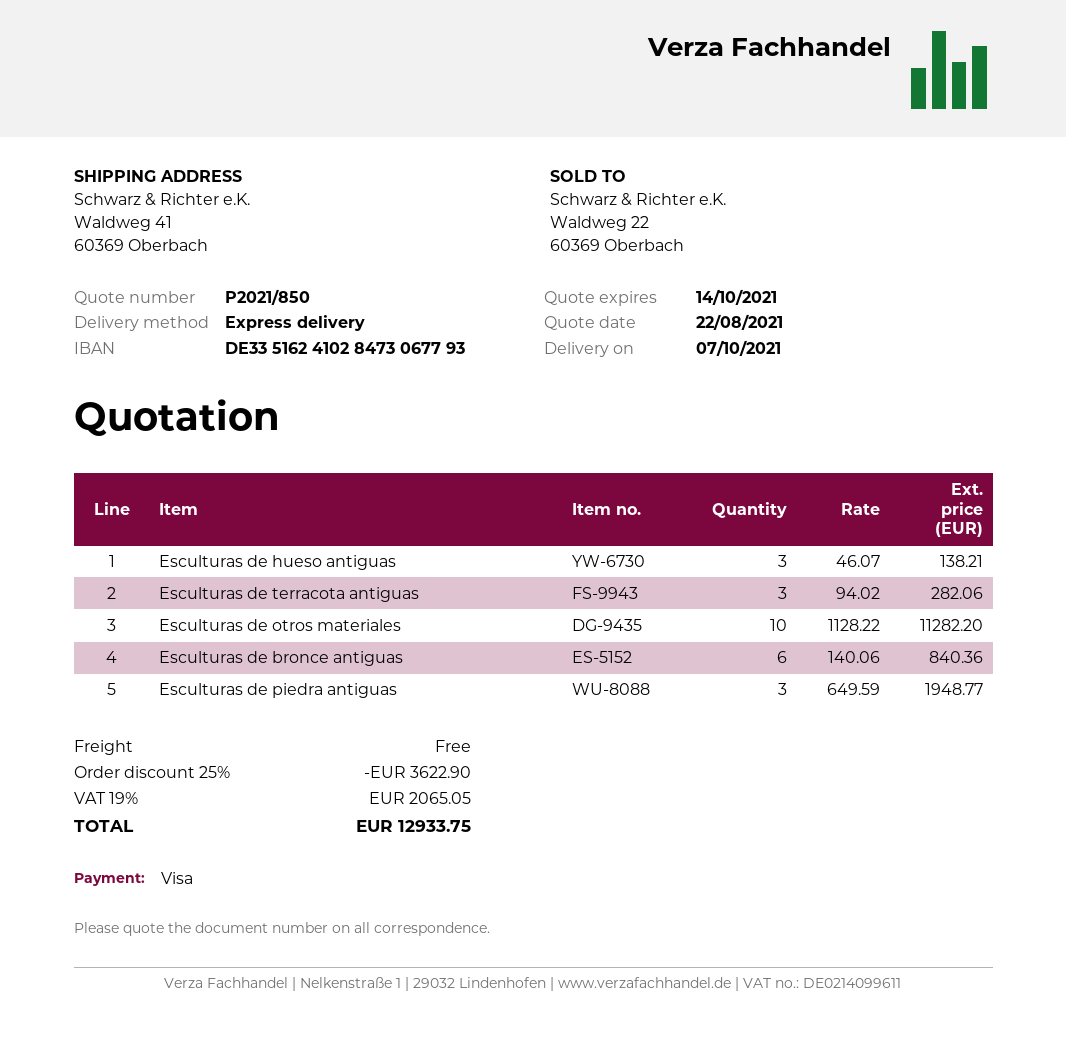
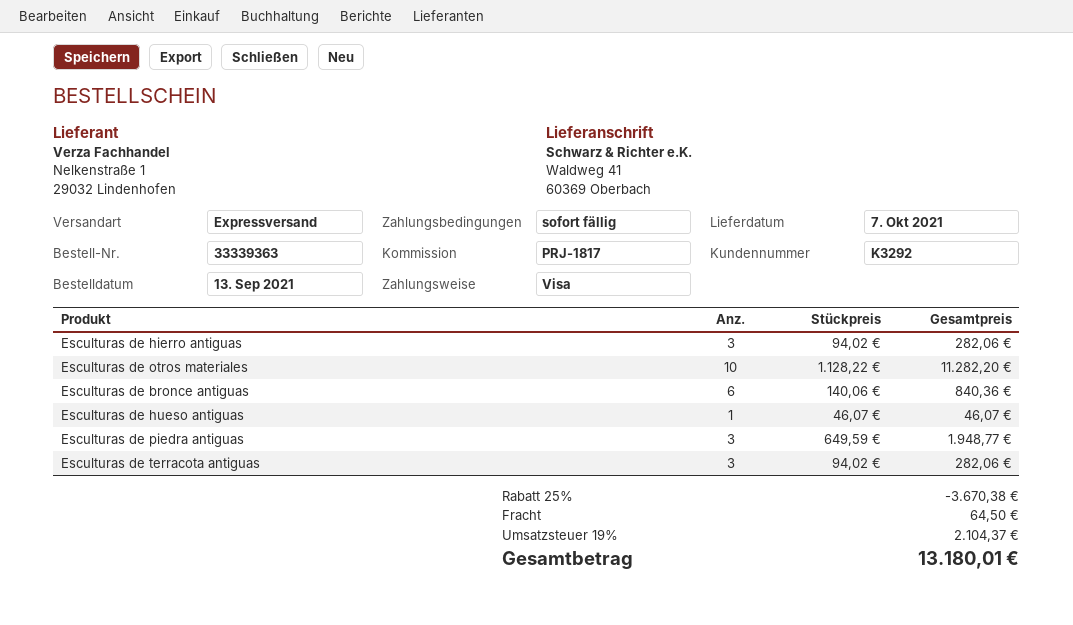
Esculturas de hueso antiguas: 3 x 46.07 = 138.21 -> 1 x 46.07 = 46.07
Esculturas de hierro antiguas: none -> 3 x 94.02 = 282.06
discount: 25% = 3622.90 -> 25% = 3670.38
shipping: 0.00 -> 64.50
tax: 19% = 2065.05 -> 19% = 2104.37
total: 12933.75 -> 13180.01

